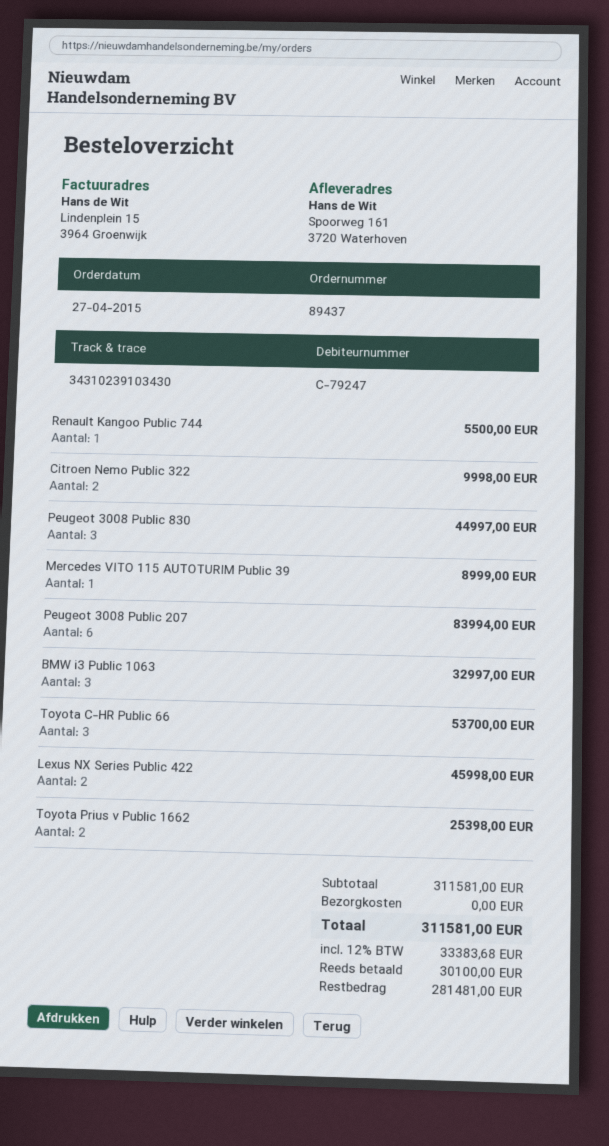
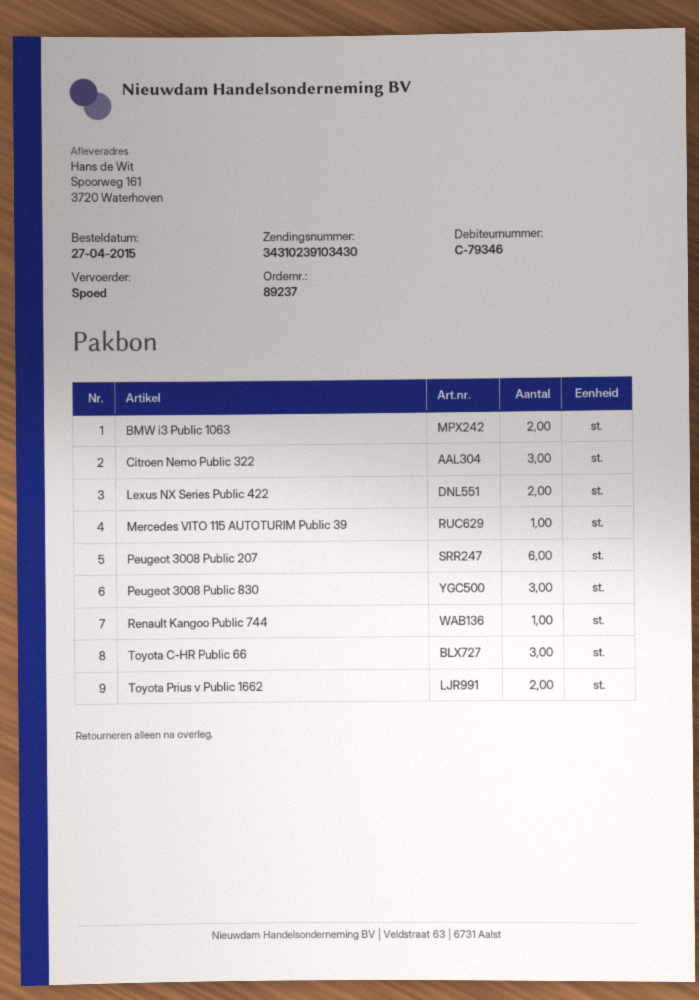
order number: 89437 -> 89237
customer number: C-79247 -> C-79346
Citroen Nemo Public 322: 2 -> 3
BMW i3 Public 1063: 3 -> 2

